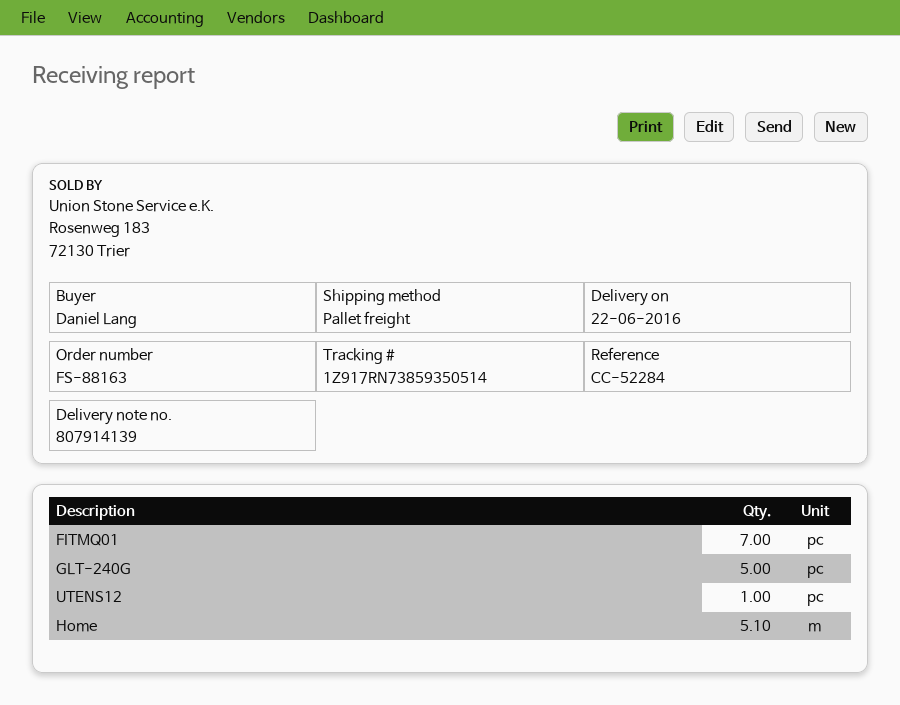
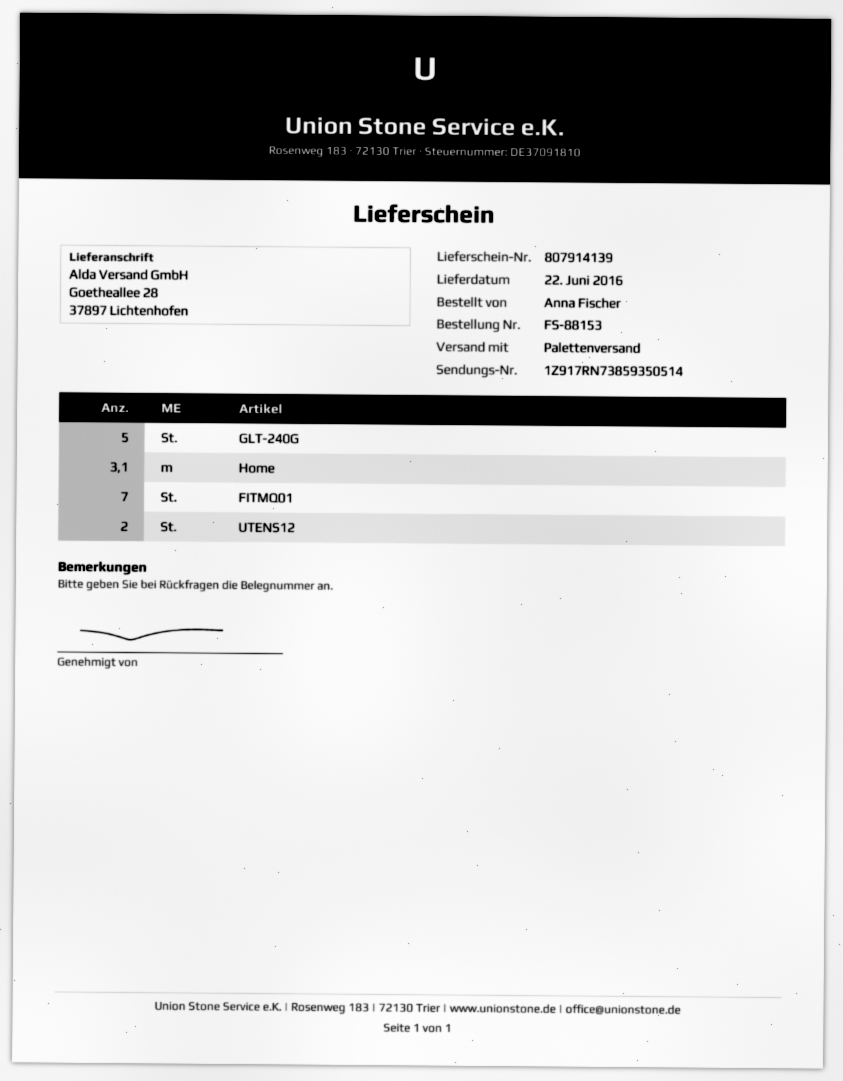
order number: FS-88163 -> FS-88153
ordered by: Daniel Lang -> Anna Fischer
UTENS12: 1 -> 2
Home: 5.1 -> 3.1

